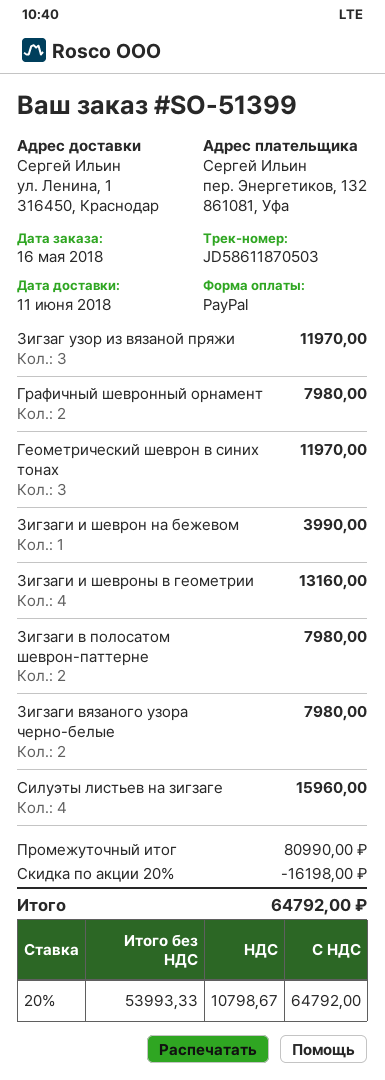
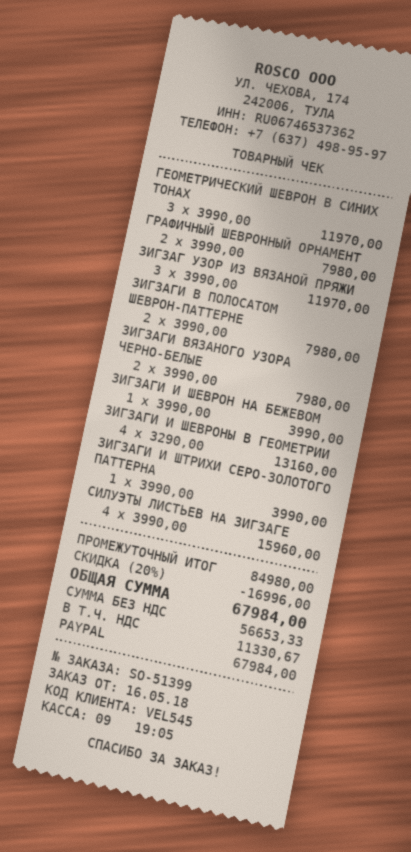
ЗИГЗАГИ И ШТРИХИ СЕРО-ЗОЛОТОГО ПАТТЕРНА: none -> 1 for 3990.00
subtotal: 80990.00 -> 84980.00
discount: 20% = 16198.00 -> 20% = 16996.00
net: 53993.33 -> 56653.33
tax: 10798.67 -> 11330.67
total: 64792.00 -> 67984.00

